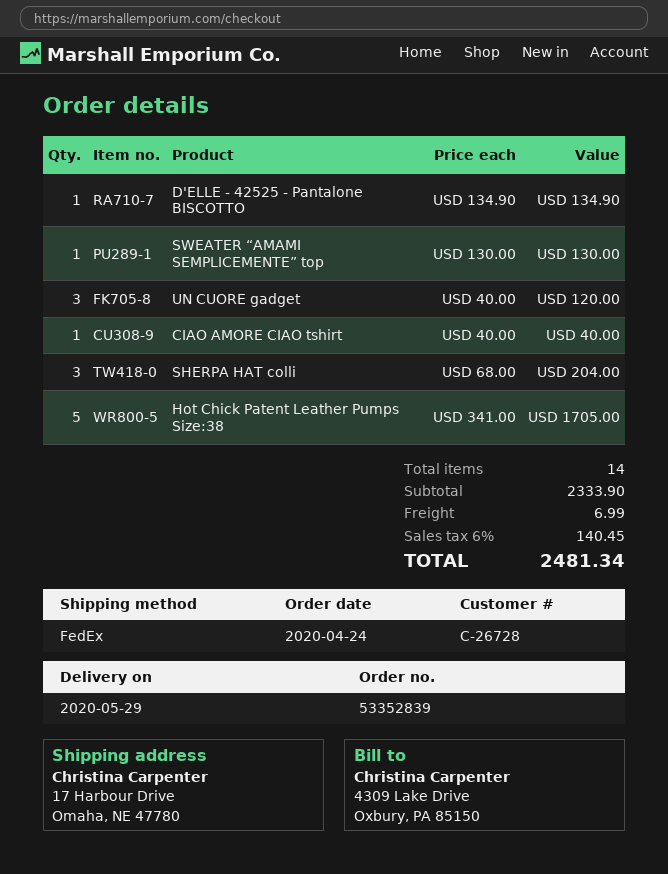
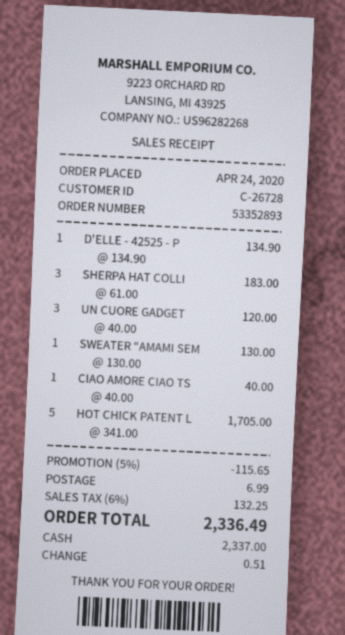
order number: 53352839 -> 53352893
SHERPA HAT colli: 3 x 68.00 = 204.00 -> 3 x 61.00 = 183.00
discount: none -> 5% = 115.65
tax: 6% = 140.45 -> 6% = 132.25
total: 2481.34 -> 2336.49

